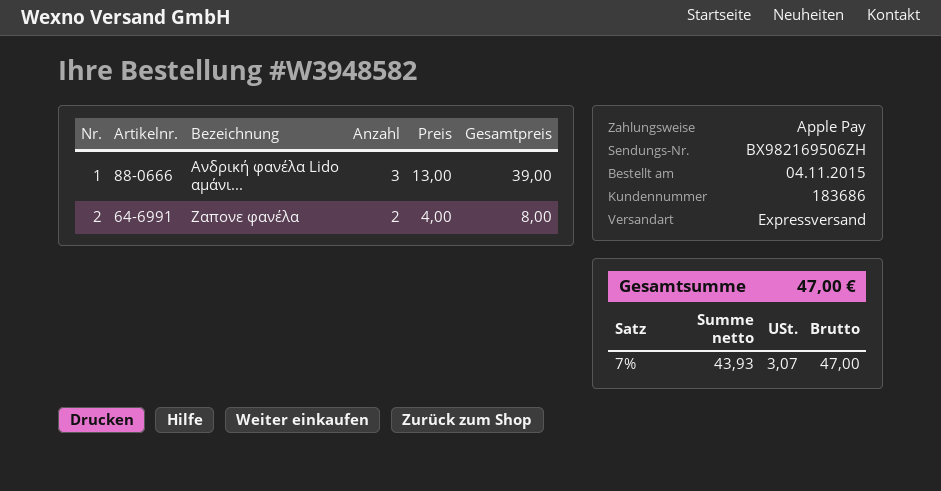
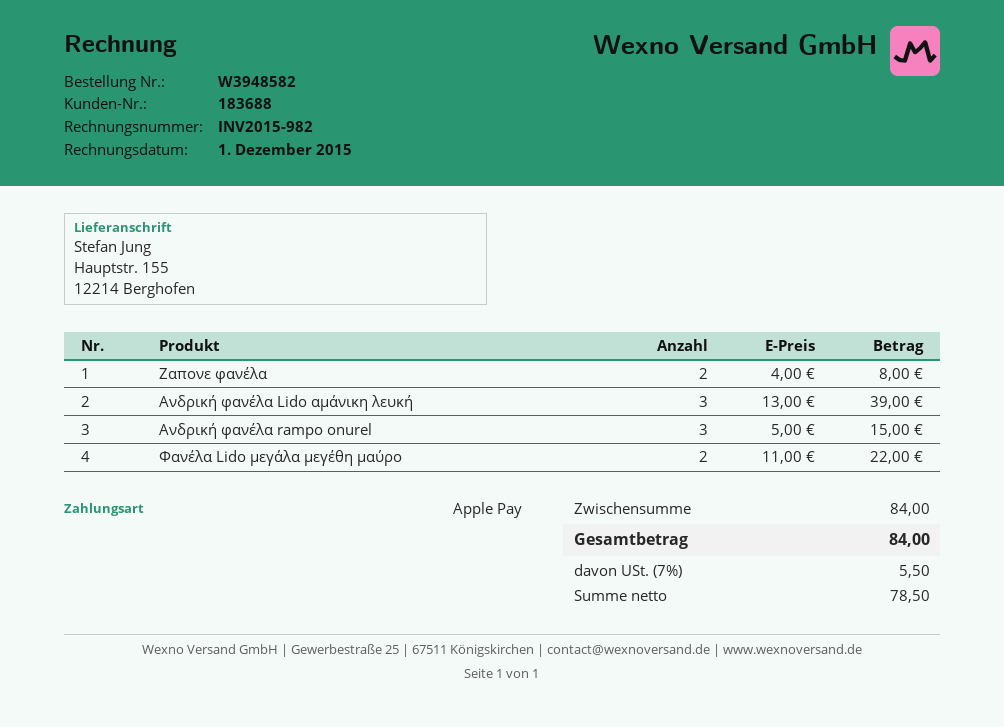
customer number: 183686 -> 183688
Aνδρική φανέλα rampo onurel: none -> 3 x 5.00 = 15.00
Φανέλα Lido μεγάλα μεγέθη μαύρο: none -> 2 x 11.00 = 22.00
net: 43.93 -> 78.50
tax: 7% = 3.07 -> 7% = 5.50
total: 47.00 -> 84.00

